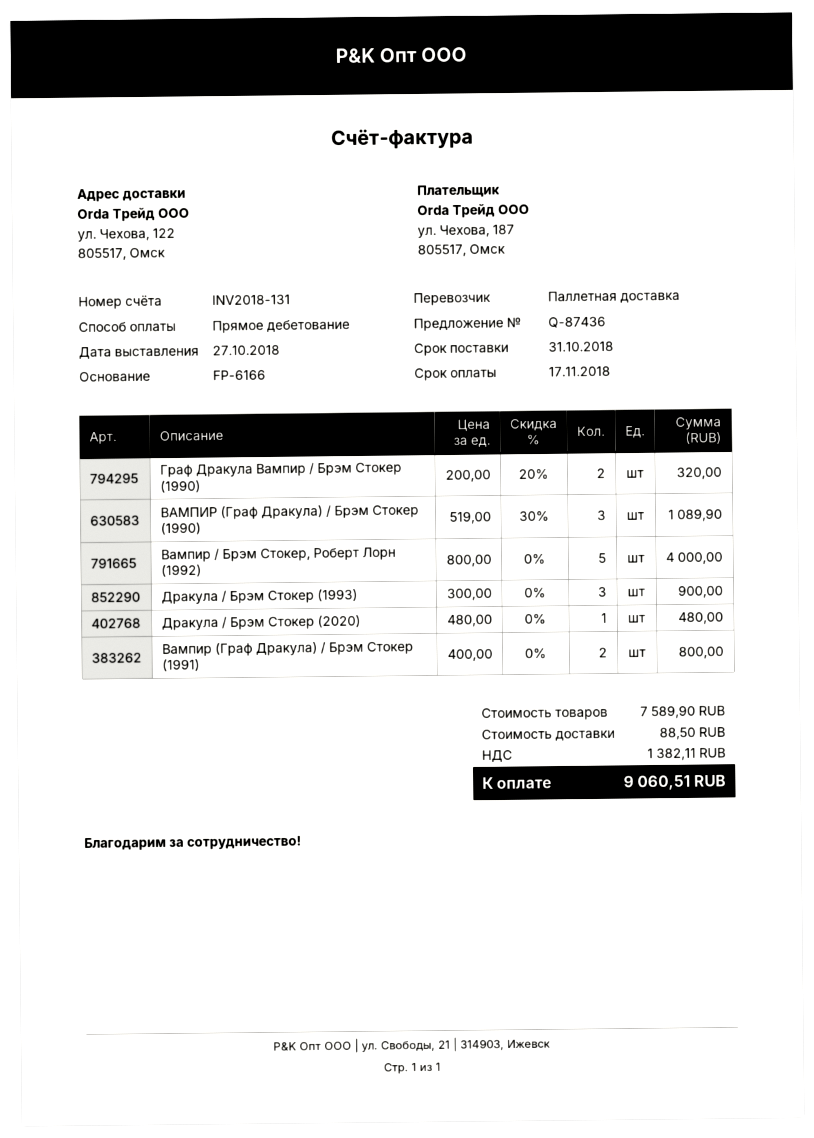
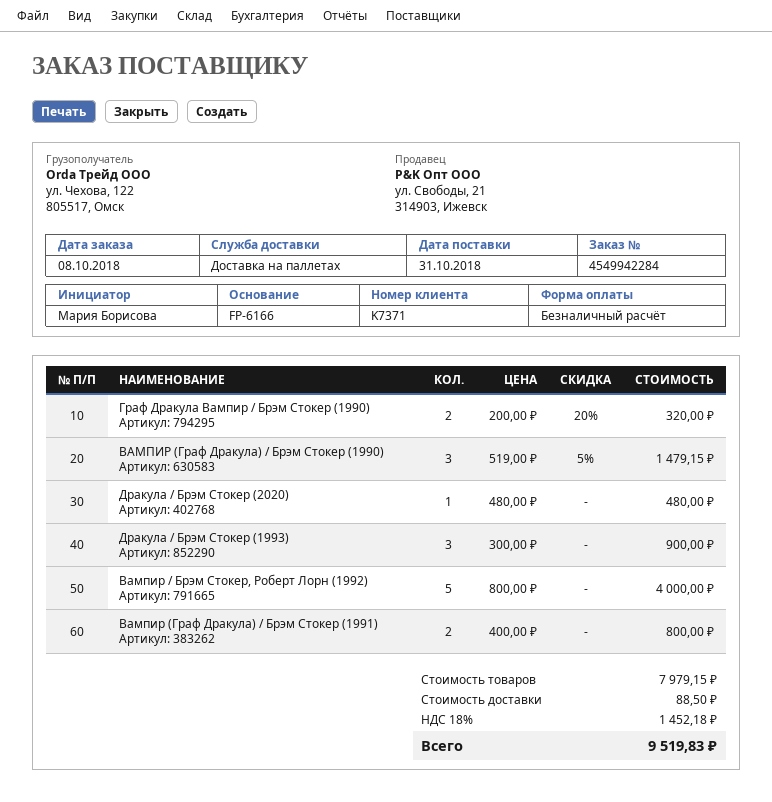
payment method: direct debit -> bank transfer
ВАМПИР (Граф Дракула) / Брэм Стокер (1990): 3 x 519.00 - 30% = 1089.90 -> 3 x 519.00 - 5% = 1479.15
subtotal: 7589.90 -> 7979.15
tax: 1382.11 -> 1452.18
total: 9060.51 -> 9519.83

